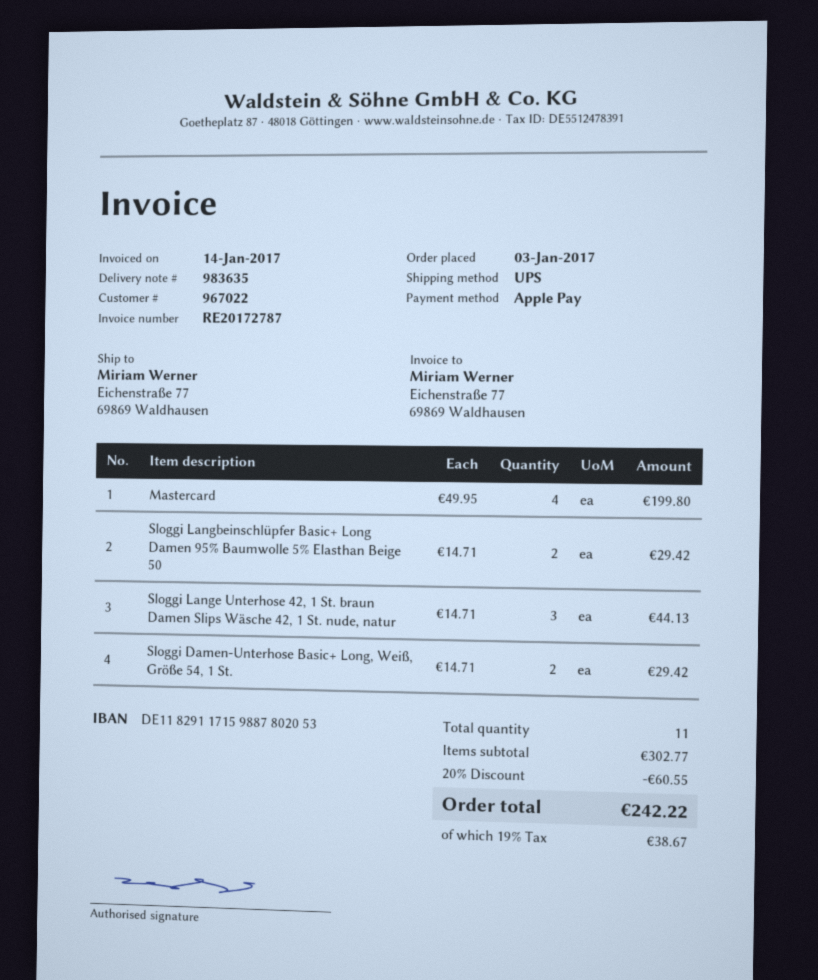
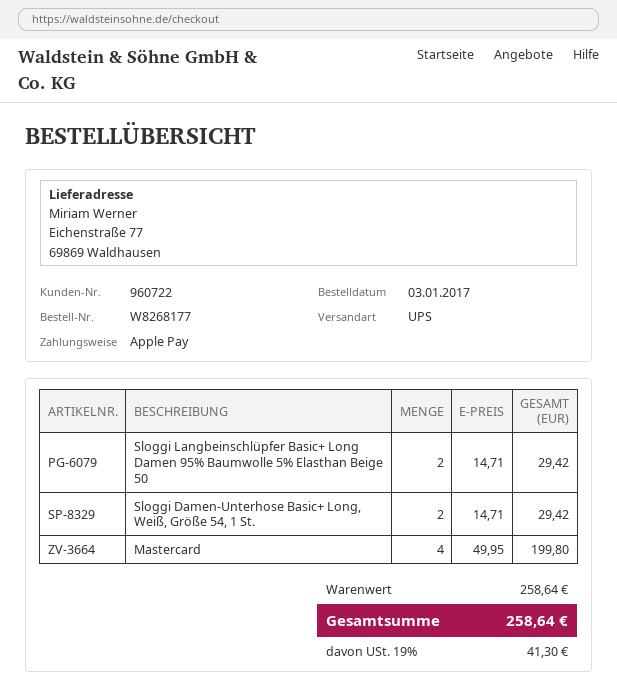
customer number: 967022 -> 960722
Sloggi Lange Unterhose 42, 1 St. braun Damen Slips Wäsche 42, 1 St. nude, natur: 3 x 14.71 = 44.13 -> none
subtotal: 302.77 -> 258.64
discount: 20% = 60.55 -> none
tax: 19% = 38.67 -> 19% = 41.30
total: 242.22 -> 258.64

